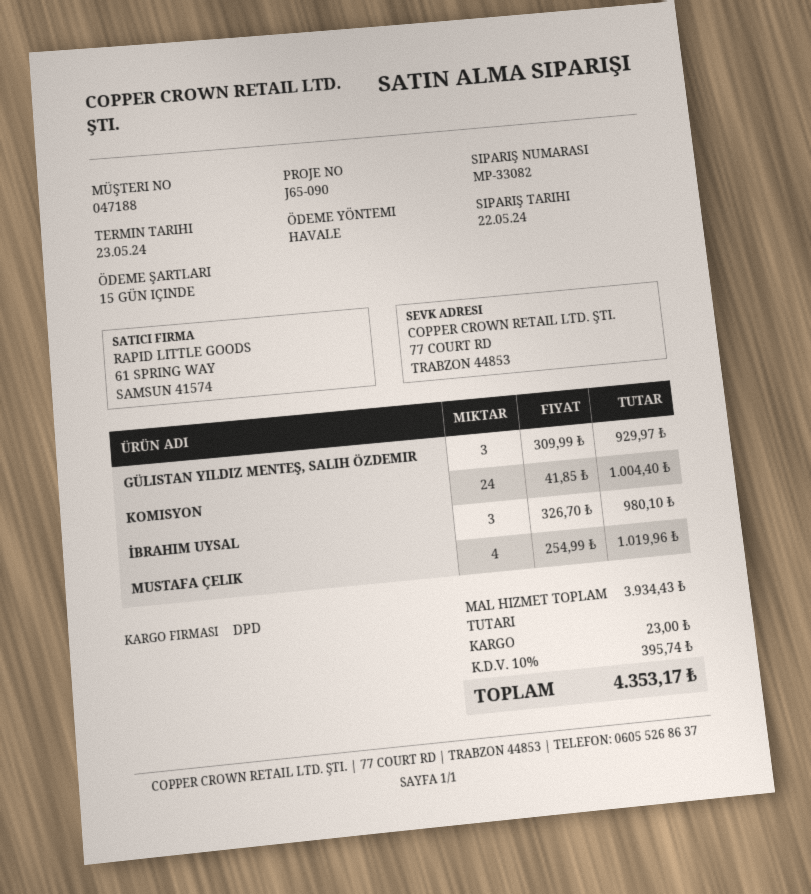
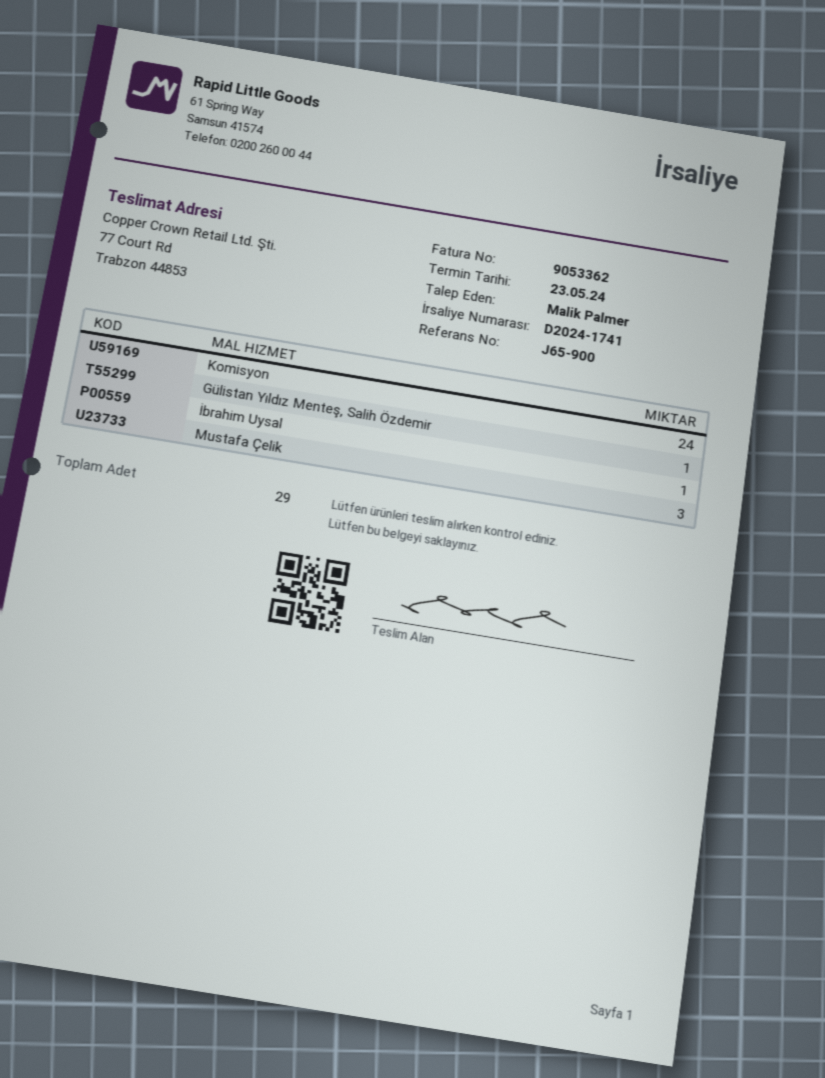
reference: J65-090 -> J65-900
GÜLISTAN YILDIZ MENTEŞ, SALIH ÖZDEMIR: 3 -> 1
İBRAHIM UYSAL: 3 -> 1
MUSTAFA ÇELIK: 4 -> 3

